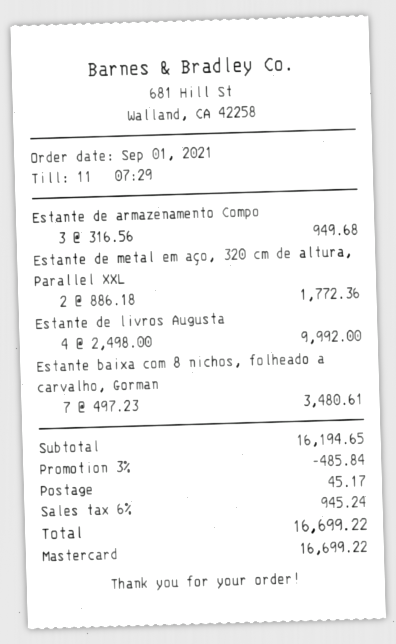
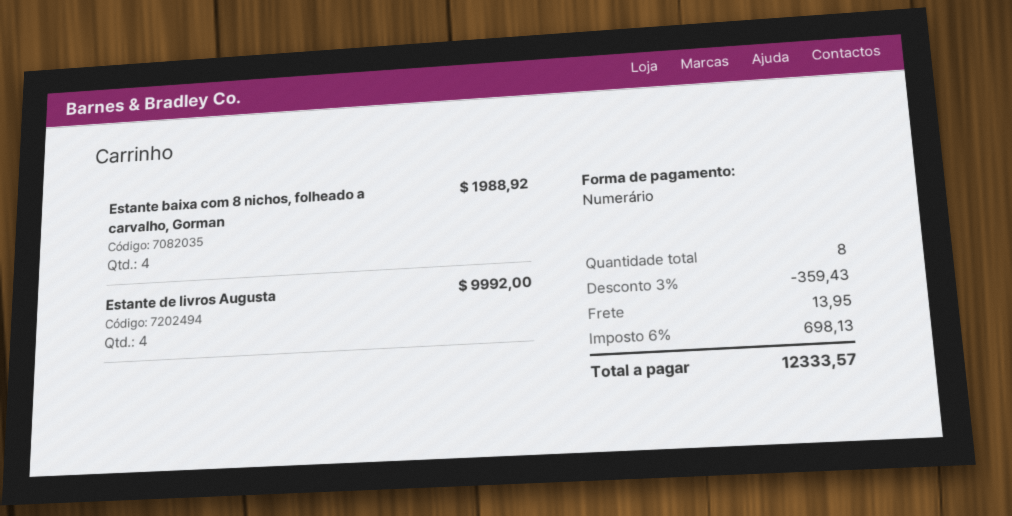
payment method: Mastercard -> cash
Estante de armazenamento Compo: 3 for 949.68 -> none
Estante de metal em aço, 320 cm de altura, Parallel XXL: 2 for 1772.36 -> none
Estante baixa com 8 nichos, folheado a carvalho, Gorman: 7 for 3480.61 -> 4 for 1988.92
discount: 3% = 485.84 -> 3% = 359.43
shipping: 45.17 -> 13.95
tax: 6% = 945.24 -> 6% = 698.13
total: 16699.22 -> 12333.57

